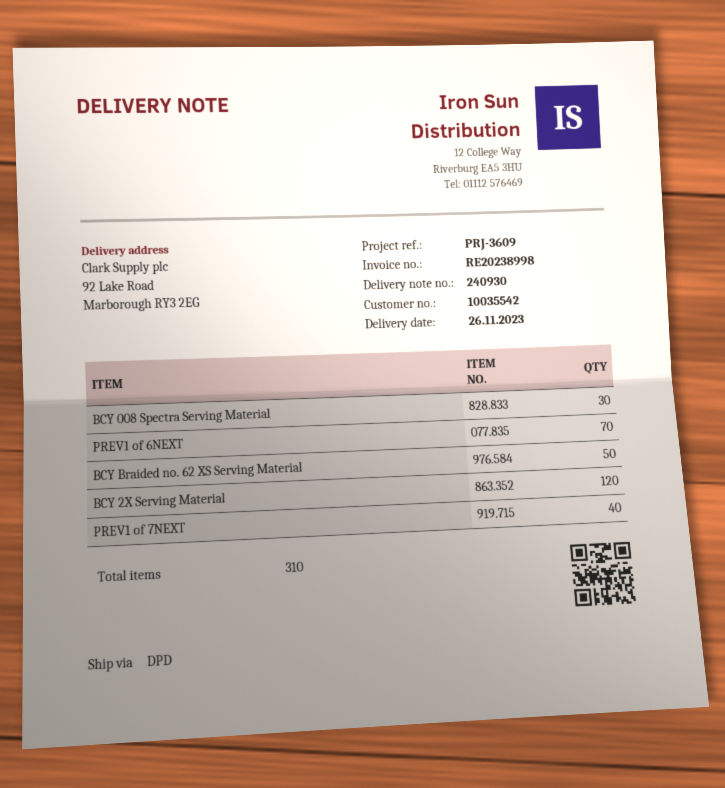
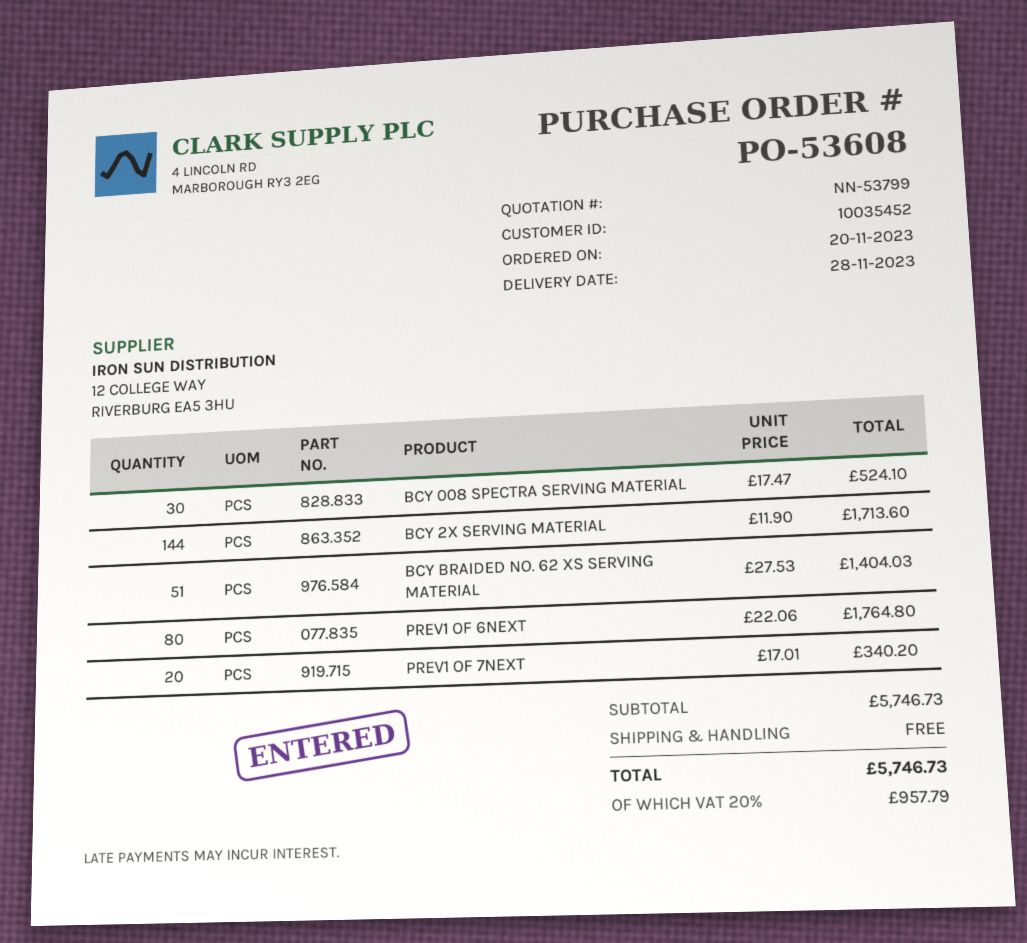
delivery date: 2023-11-26 -> 2023-11-28
customer number: 10035542 -> 10035452
PREV1 of 6NEXT: 70 -> 80
BCY Braided no. 62 XS Serving Material: 50 -> 51
BCY 2X Serving Material: 120 -> 144
PREV1 of 7NEXT: 40 -> 20

